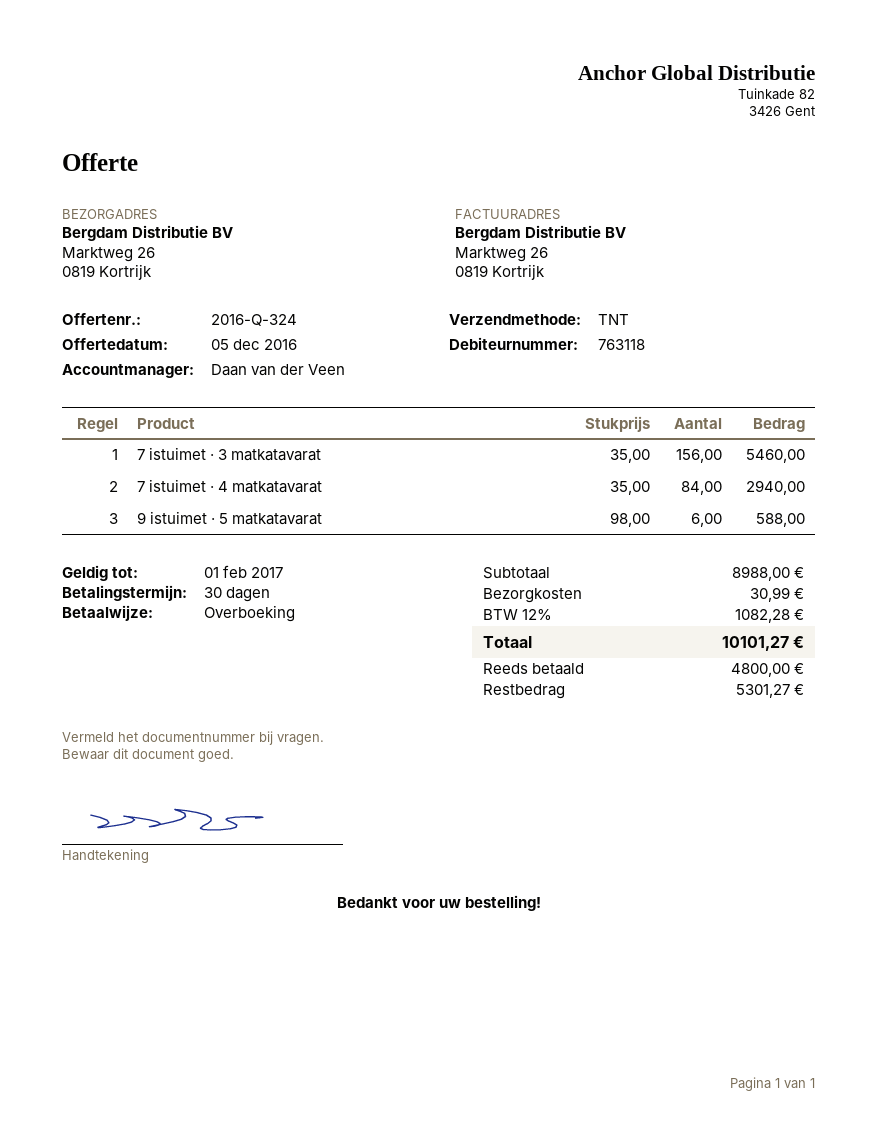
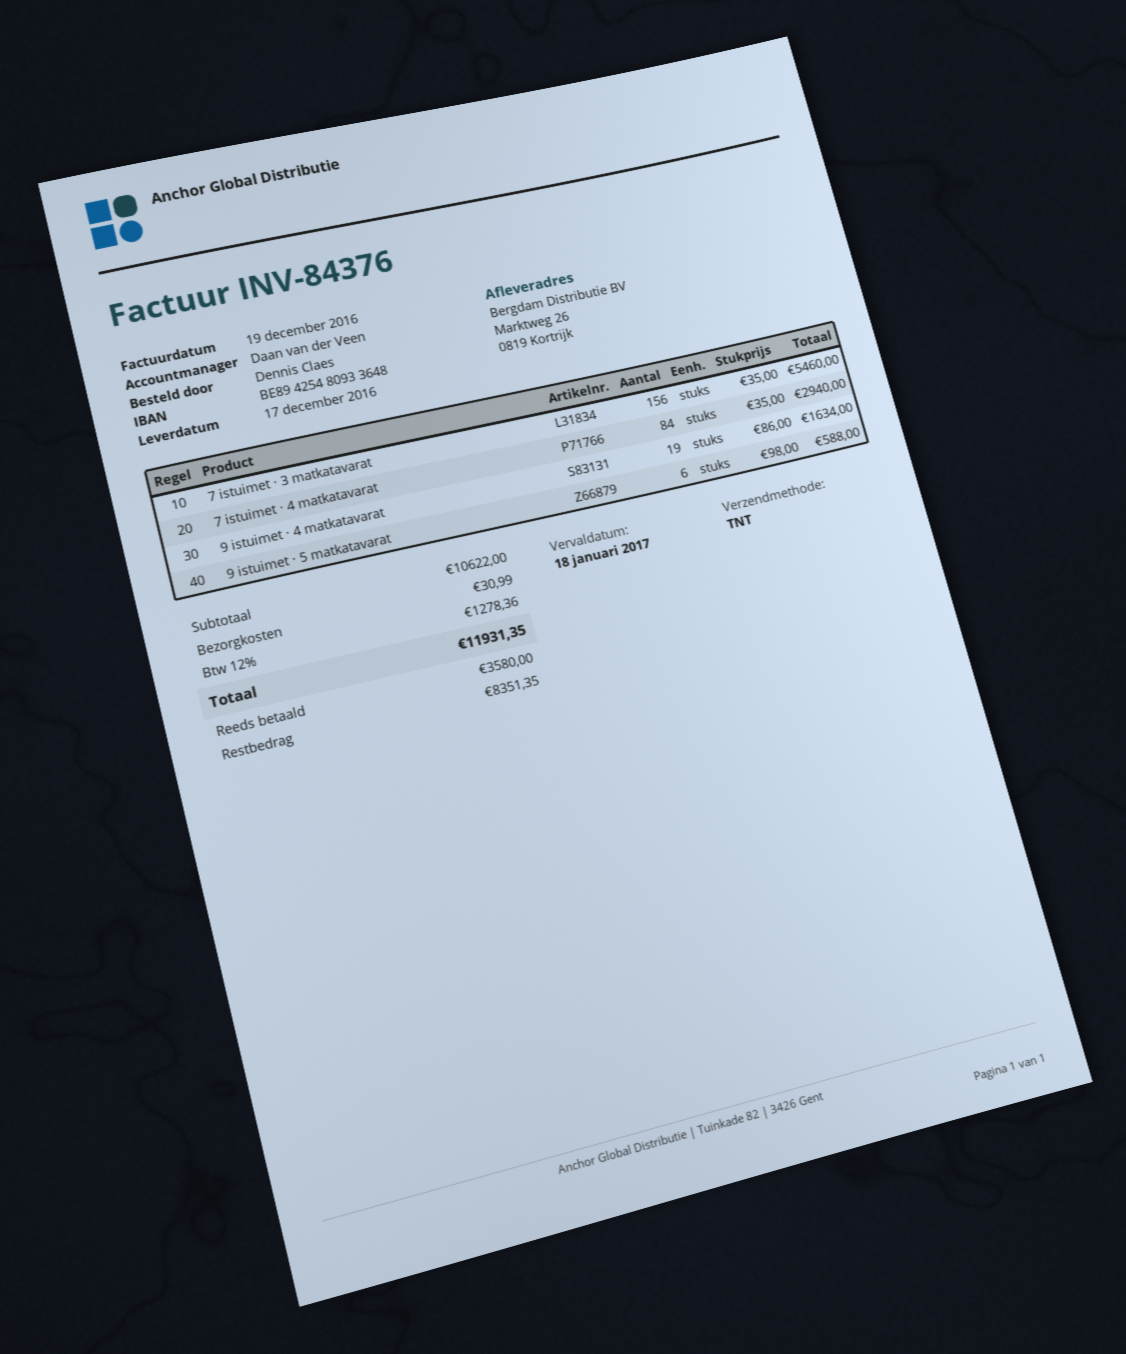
9 istuimet · 4 matkatavarat: none -> 19 x 86.00 = 1634.00
subtotal: 8988.00 -> 10622.00
tax: 12% = 1082.28 -> 12% = 1278.36
total: 10101.27 -> 11931.35
deposit: 4800.00 -> 3580.00
balance: 5301.27 -> 8351.35

